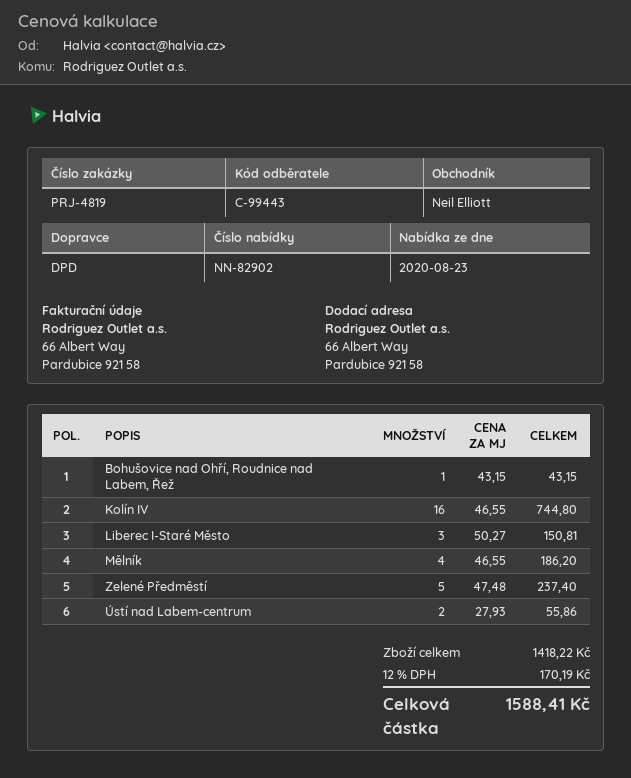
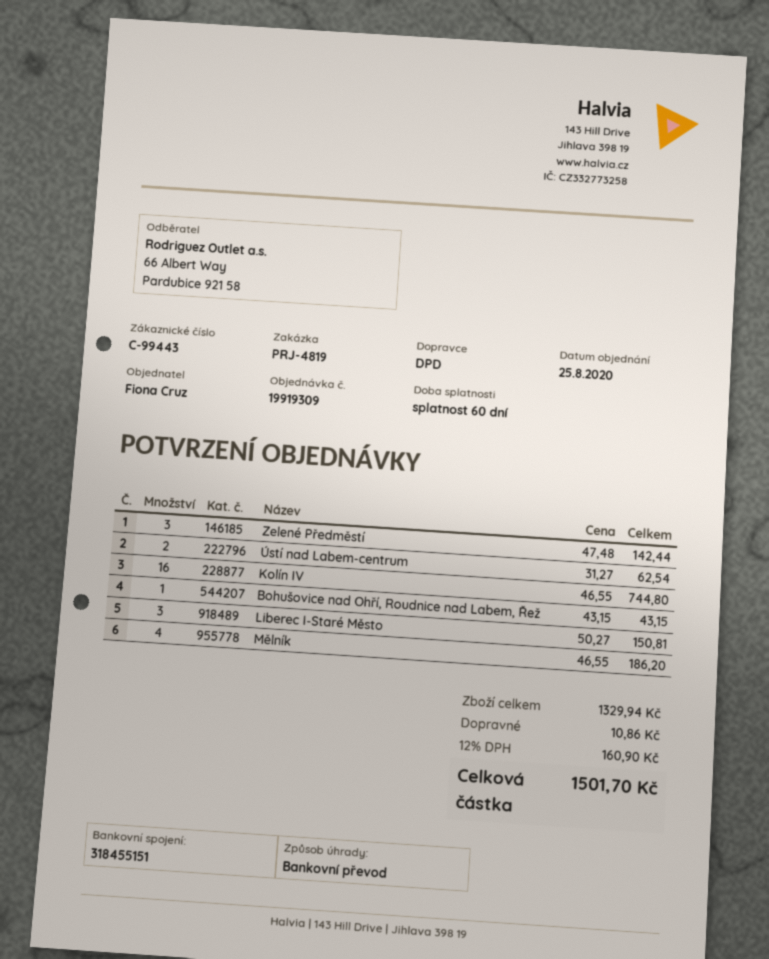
Zelené Předměstí: 5 x 47.48 = 237.40 -> 3 x 47.48 = 142.44
Ústí nad Labem-centrum: 2 x 27.93 = 55.86 -> 2 x 31.27 = 62.54
subtotal: 1418.22 -> 1329.94
shipping: none -> 10.86
tax: 12% = 170.19 -> 12% = 160.90
total: 1588.41 -> 1501.70

